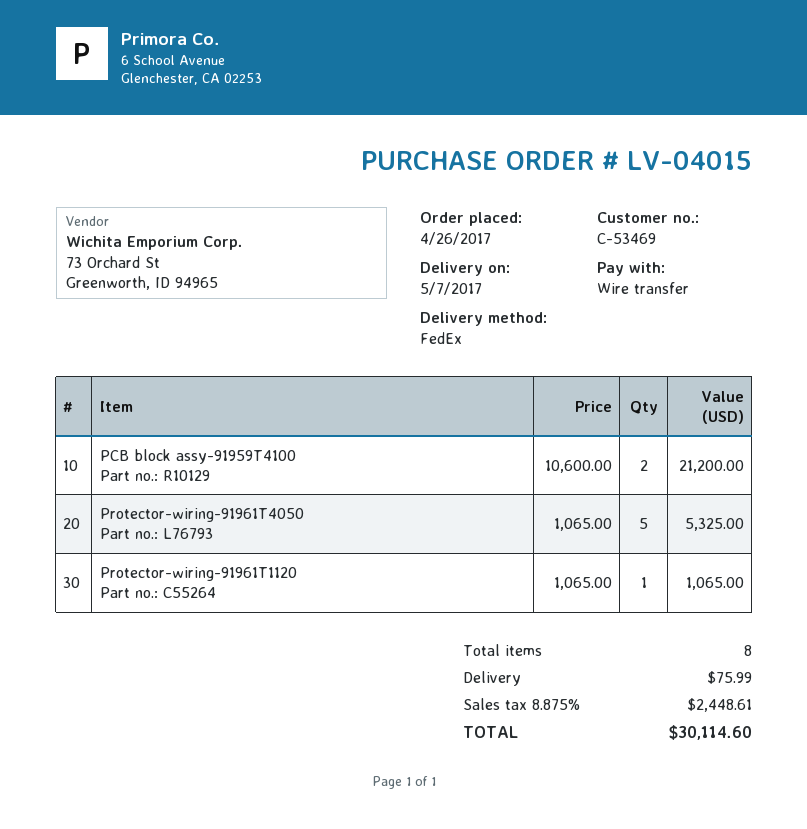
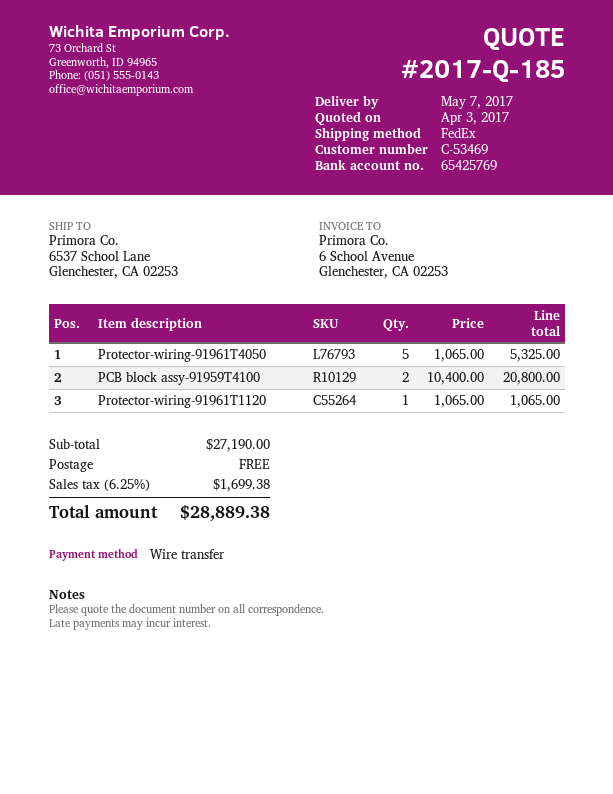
PCB block assy-91959T4100: 2 x 10600.00 = 21200.00 -> 2 x 10400.00 = 20800.00
shipping: 75.99 -> 0.00
tax: 8.875% = 2448.61 -> 6.25% = 1699.38
total: 30114.60 -> 28889.38

